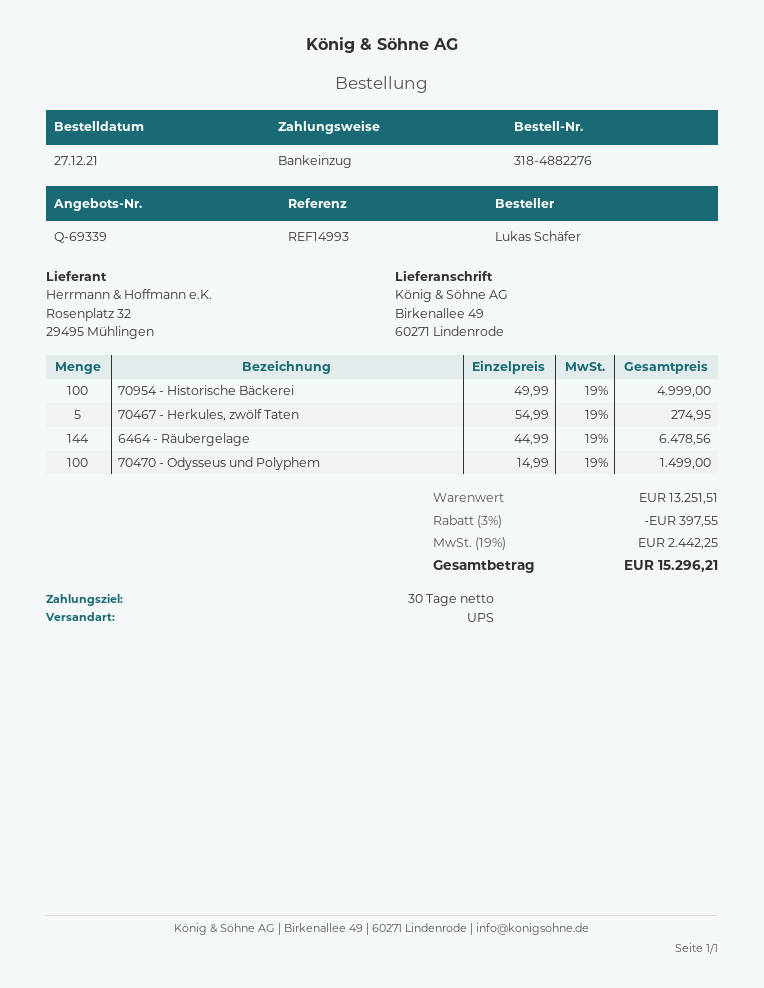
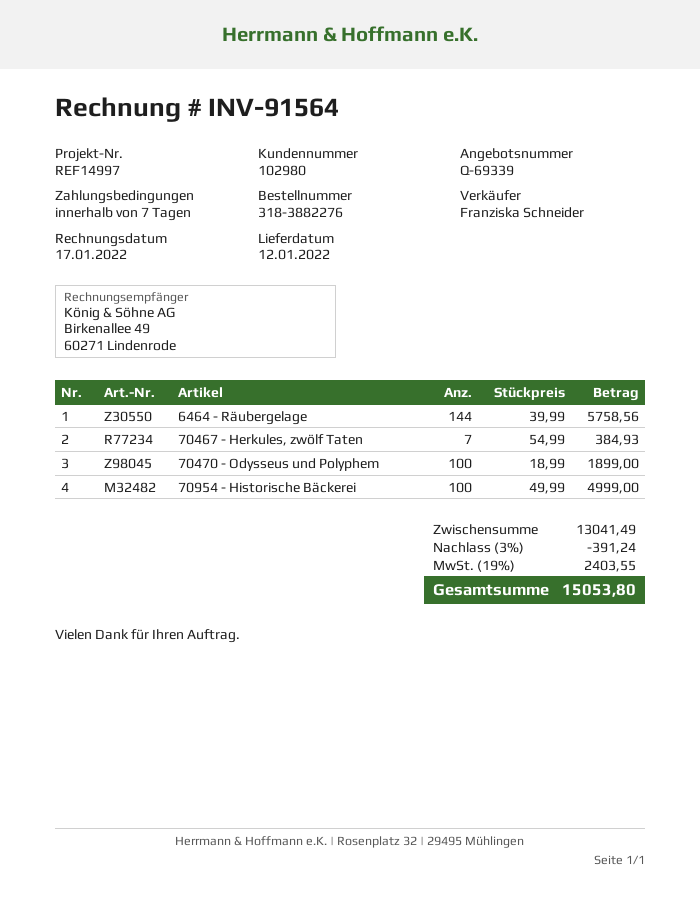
order number: 318-4882276 -> 318-3882276
payment terms: 30 days -> 7 days
reference: REF14993 -> REF14997
70467 - Herkules, zwölf Taten: 5 x 54.99 = 274.95 -> 7 x 54.99 = 384.93
6464 - Räubergelage: 144 x 44.99 = 6478.56 -> 144 x 39.99 = 5758.56
70470 - Odysseus und Polyphem: 100 x 14.99 = 1499.00 -> 100 x 18.99 = 1899.00
subtotal: 13251.51 -> 13041.49
discount: 3% = 397.55 -> 3% = 391.24
tax: 19% = 2442.25 -> 19% = 2403.55
total: 15296.21 -> 15053.80

